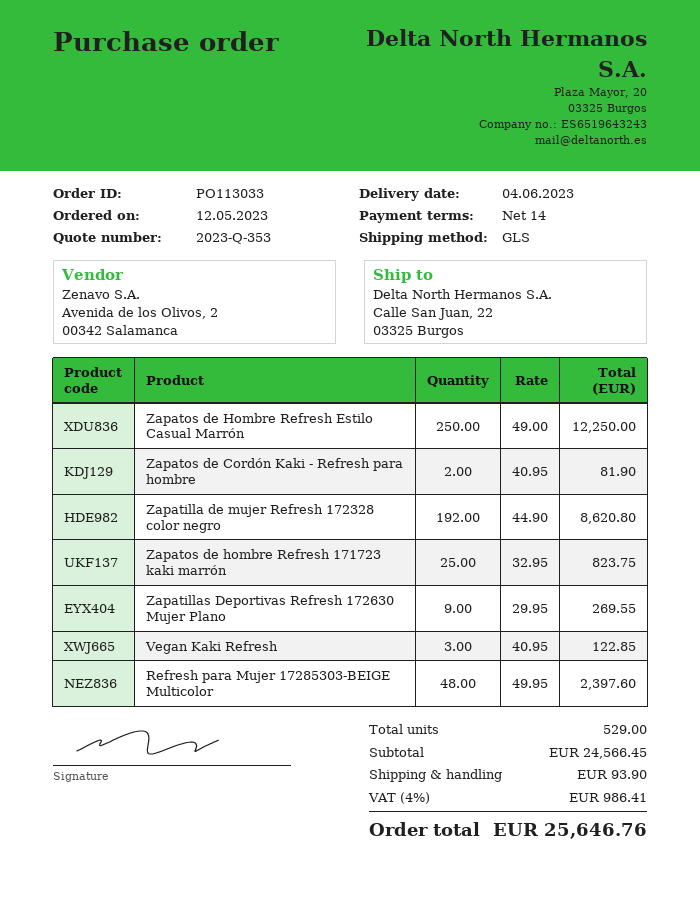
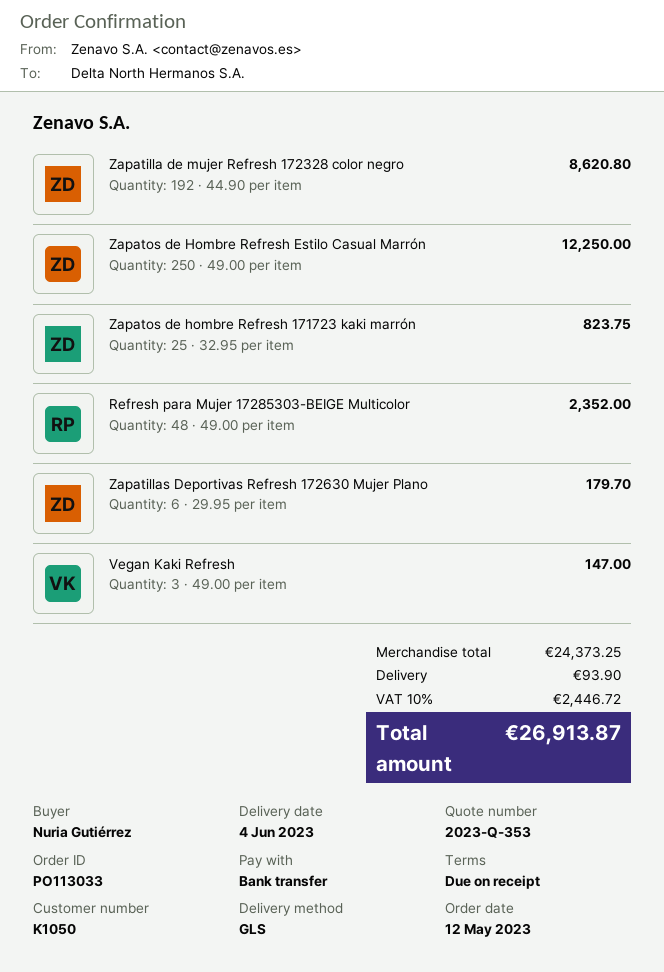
payment terms: 14 days -> on receipt
Zapatos de Cordón Kaki - Refresh para hombre: 2 x 40.95 = 81.90 -> none
Zapatillas Deportivas Refresh 172630 Mujer Plano: 9 x 29.95 = 269.55 -> 6 x 29.95 = 179.70
Vegan Kaki Refresh: 3 x 40.95 = 122.85 -> 3 x 49.00 = 147.00
Refresh para Mujer 17285303-BEIGE Multicolor: 48 x 49.95 = 2397.60 -> 48 x 49.00 = 2352.00
subtotal: 24566.45 -> 24373.25
tax: 4% = 986.41 -> 10% = 2446.72
total: 25646.76 -> 26913.87

